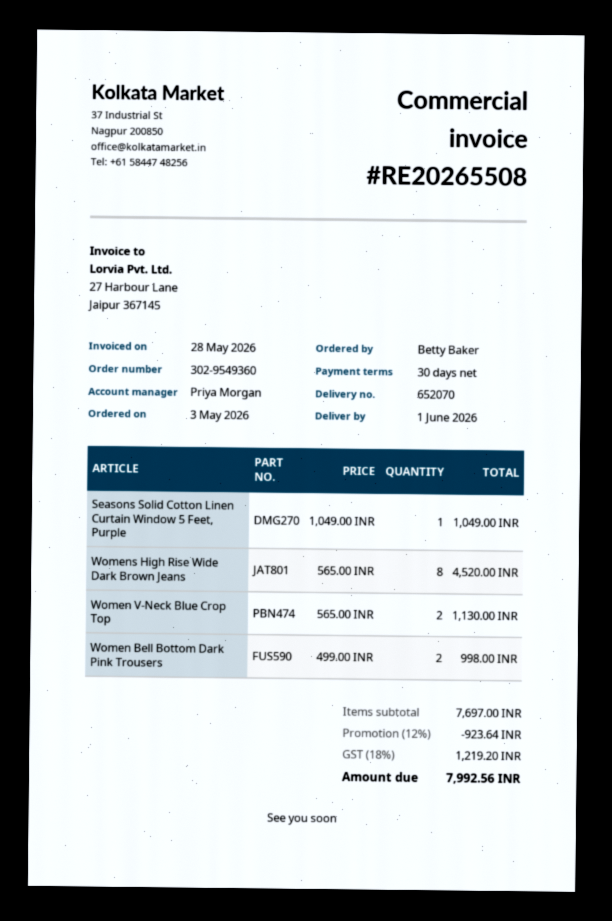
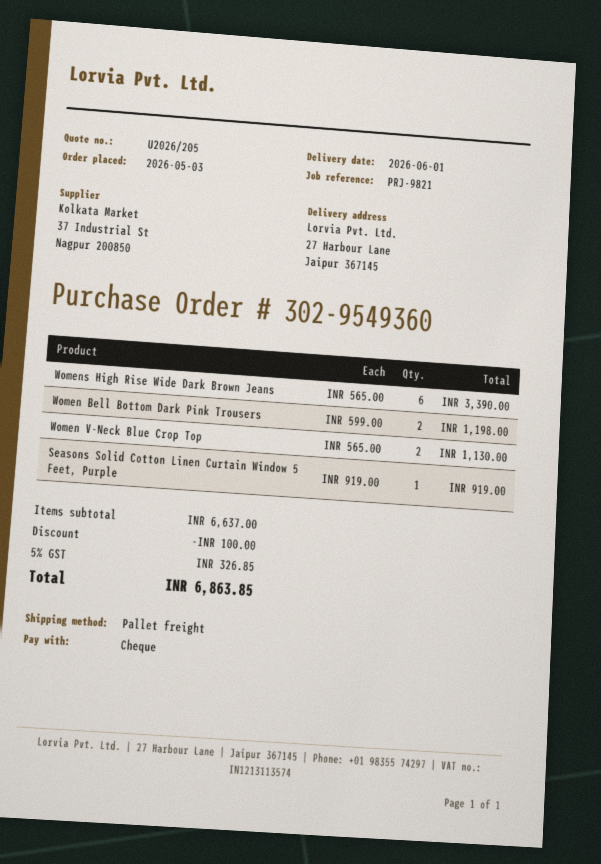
Seasons Solid Cotton Linen Curtain Window 5 Feet, Purple: 1 x 1049.00 = 1049.00 -> 1 x 919.00 = 919.00
Womens High Rise Wide Dark Brown Jeans: 8 x 565.00 = 4520.00 -> 6 x 565.00 = 3390.00
Women Bell Bottom Dark Pink Trousers: 2 x 499.00 = 998.00 -> 2 x 599.00 = 1198.00
subtotal: 7697.00 -> 6637.00
discount: 923.64 -> 100.00
tax: 18% = 1219.20 -> 5% = 326.85
total: 7992.56 -> 6863.85

